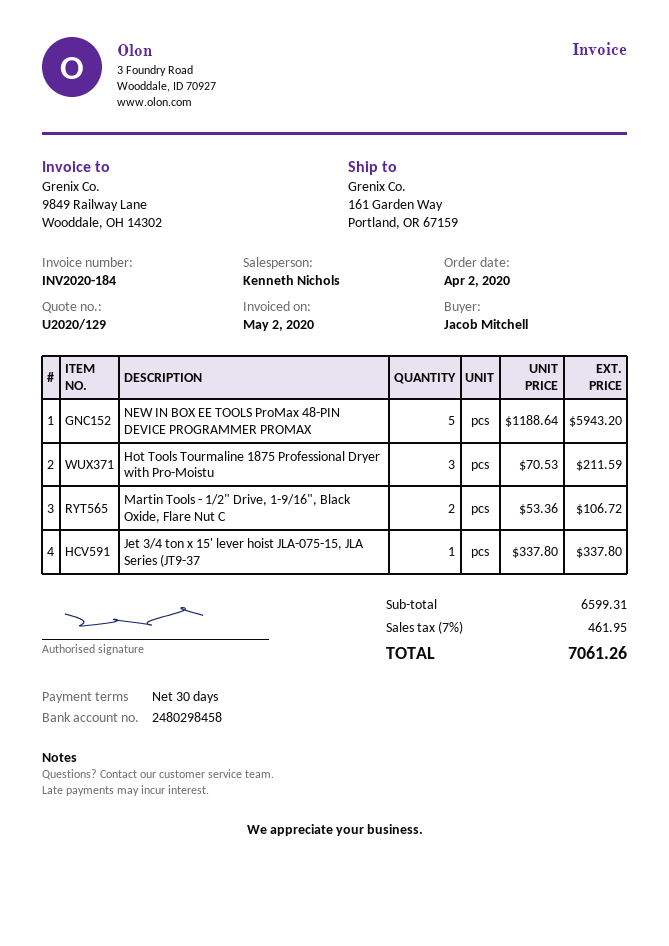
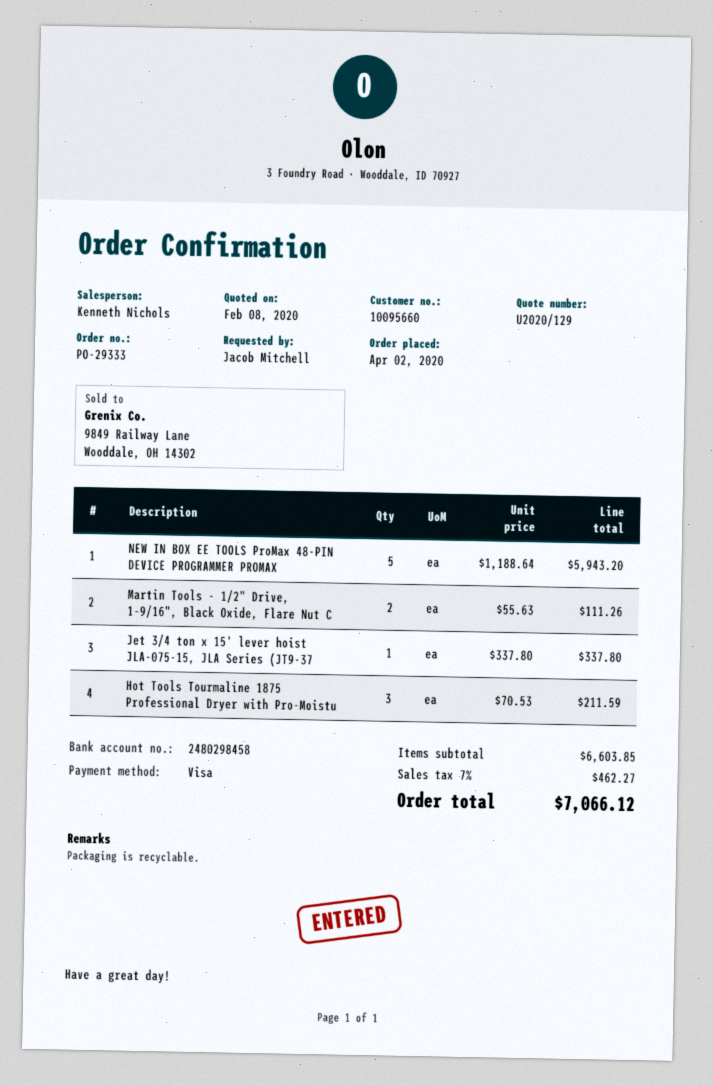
Martin Tools - 1/2" Drive, 1-9/16", Black Oxide, Flare Nut C: 2 x 53.36 = 106.72 -> 2 x 55.63 = 111.26
subtotal: 6599.31 -> 6603.85
tax: 7% = 461.95 -> 7% = 462.27
total: 7061.26 -> 7066.12

